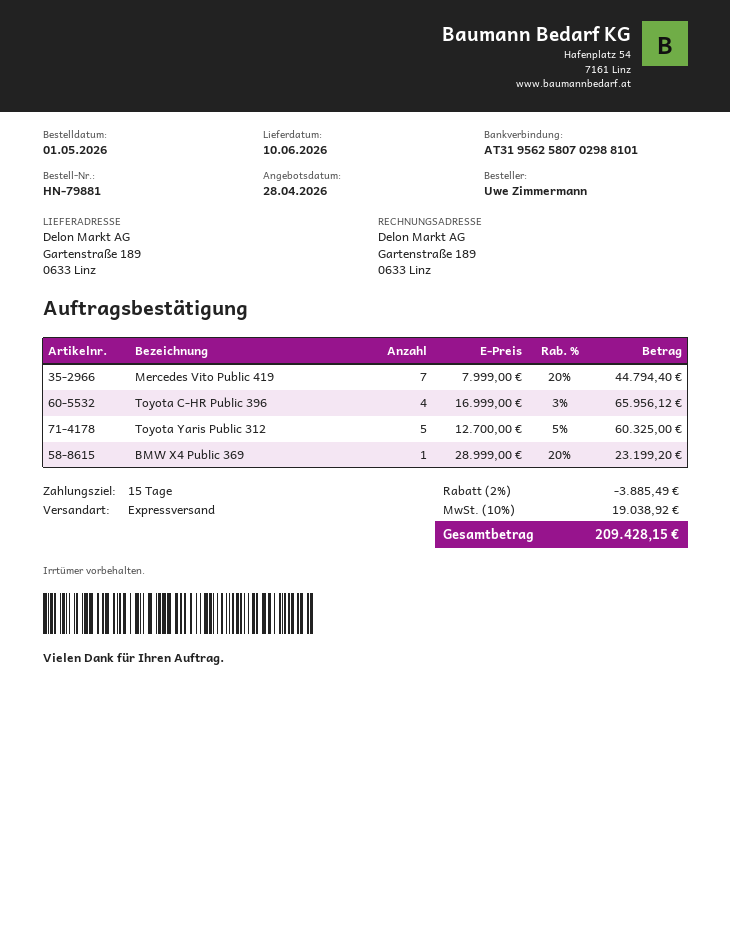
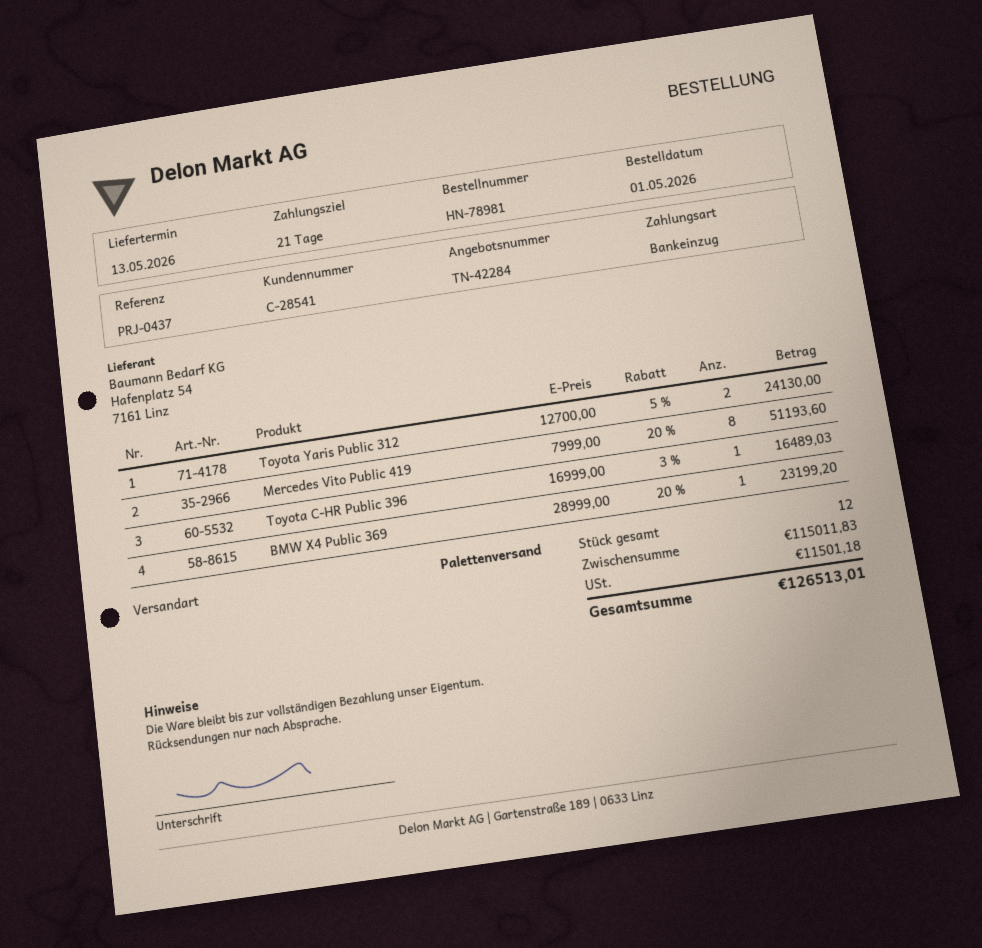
order number: HN-79881 -> HN-78981
delivery date: 2026-06-10 -> 2026-05-13
payment terms: 15 days -> 21 days
shipping method: express -> pallet freight
Mercedes Vito Public 419: 7 x 7999.00 - 20% = 44794.40 -> 8 x 7999.00 - 20% = 51193.60
Toyota C-HR Public 396: 4 x 16999.00 - 3% = 65956.12 -> 1 x 16999.00 - 3% = 16489.03
Toyota Yaris Public 312: 5 x 12700.00 - 5% = 60325.00 -> 2 x 12700.00 - 5% = 24130.00
discount: 2% = 3885.49 -> none
tax: 19038.92 -> 11501.18
total: 209428.15 -> 126513.01

